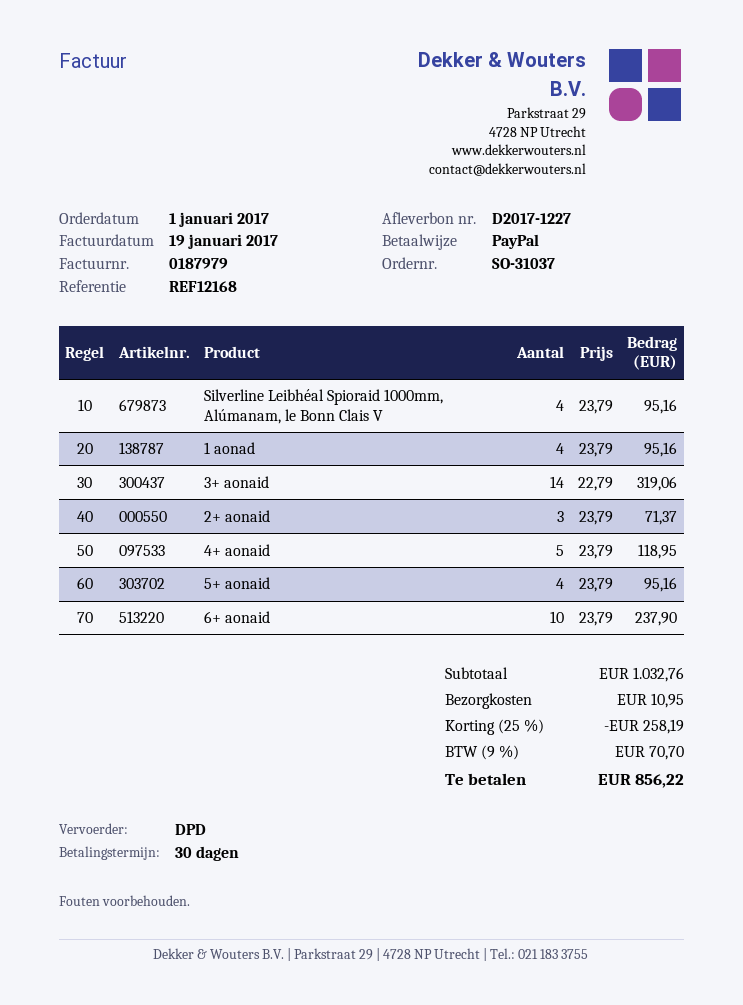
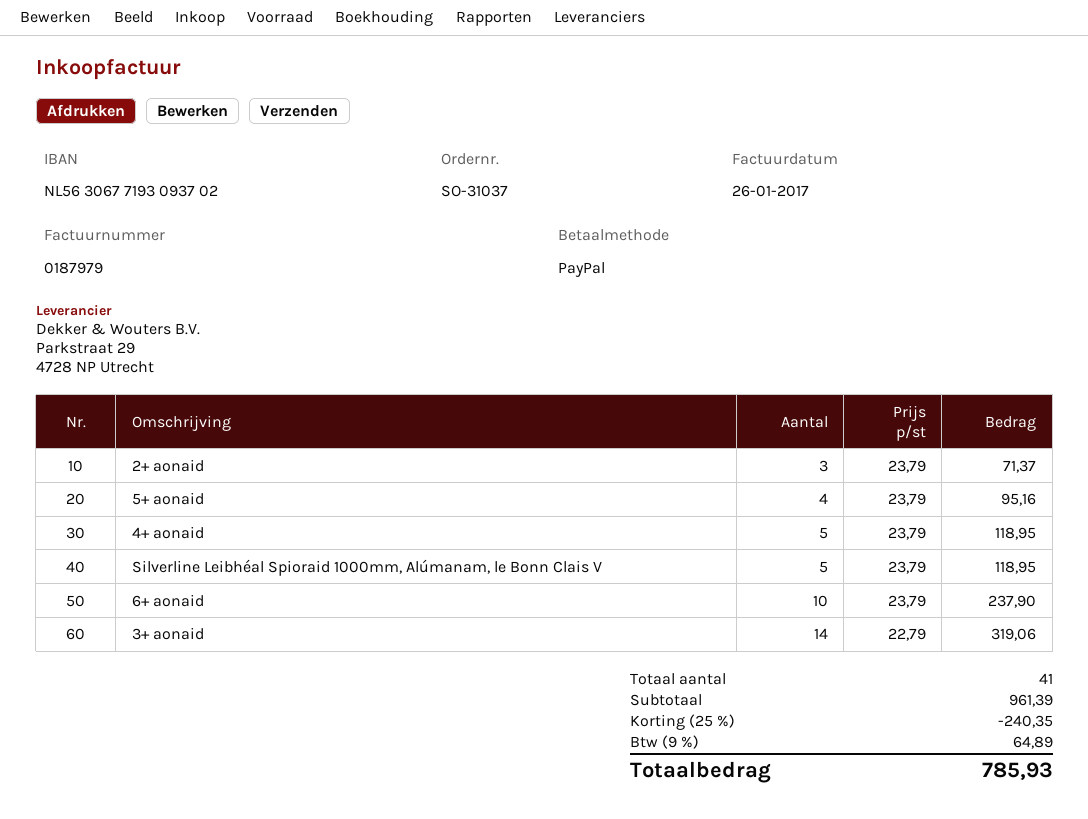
invoice date: 2017-01-19 -> 2017-01-26
Silverline Leibhéal Spioraid 1000mm, Alúmanam, le Bonn Clais V: 4 x 23.79 = 95.16 -> 5 x 23.79 = 118.95
1 aonad: 4 x 23.79 = 95.16 -> none
subtotal: 1032.76 -> 961.39
discount: 25% = 258.19 -> 25% = 240.35
shipping: 10.95 -> none
tax: 9% = 70.70 -> 9% = 64.89
total: 856.22 -> 785.93

